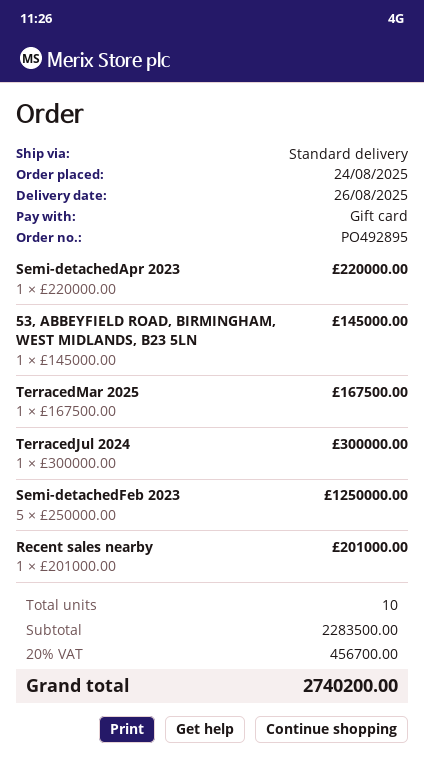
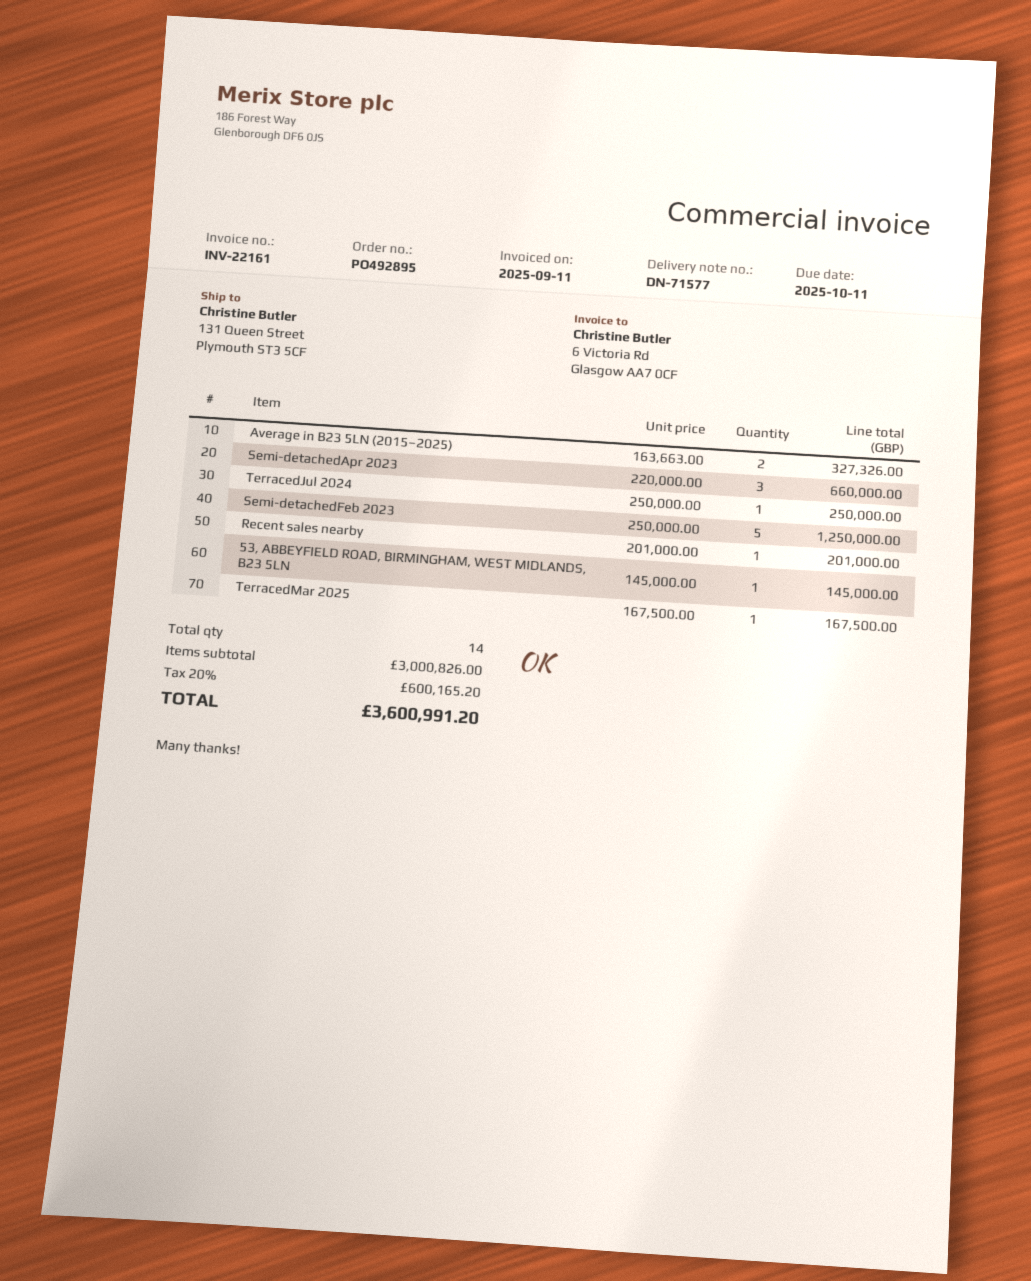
Semi-detachedApr 2023: 1 x 220000.00 = 220000.00 -> 3 x 220000.00 = 660000.00
TerracedJul 2024: 1 x 300000.00 = 300000.00 -> 1 x 250000.00 = 250000.00
Average in B23 5LN (2015–2025): none -> 2 x 163663.00 = 327326.00
total quantity: 10 -> 14
subtotal: 2283500.00 -> 3000826.00
tax: 20% = 456700.00 -> 20% = 600165.20
total: 2740200.00 -> 3600991.20

